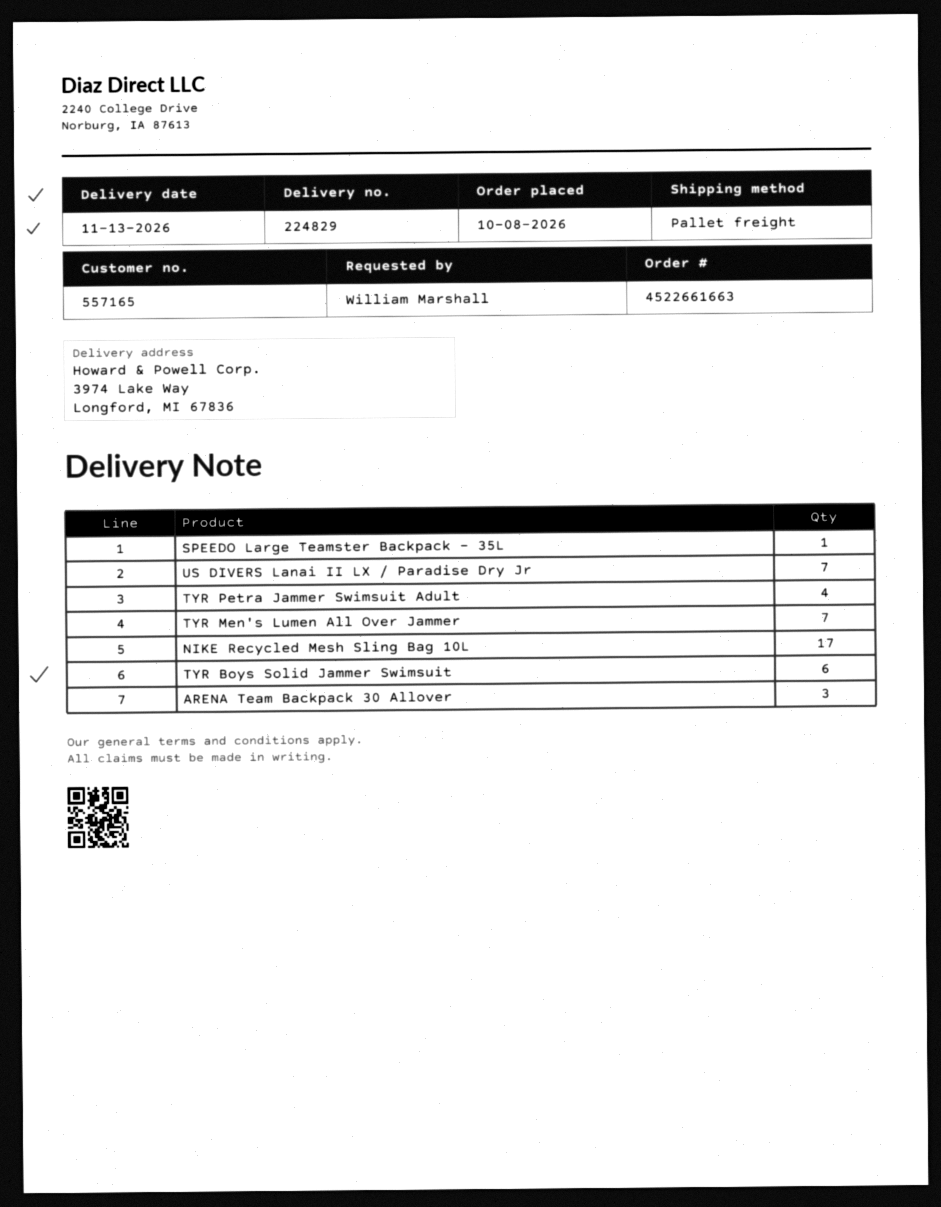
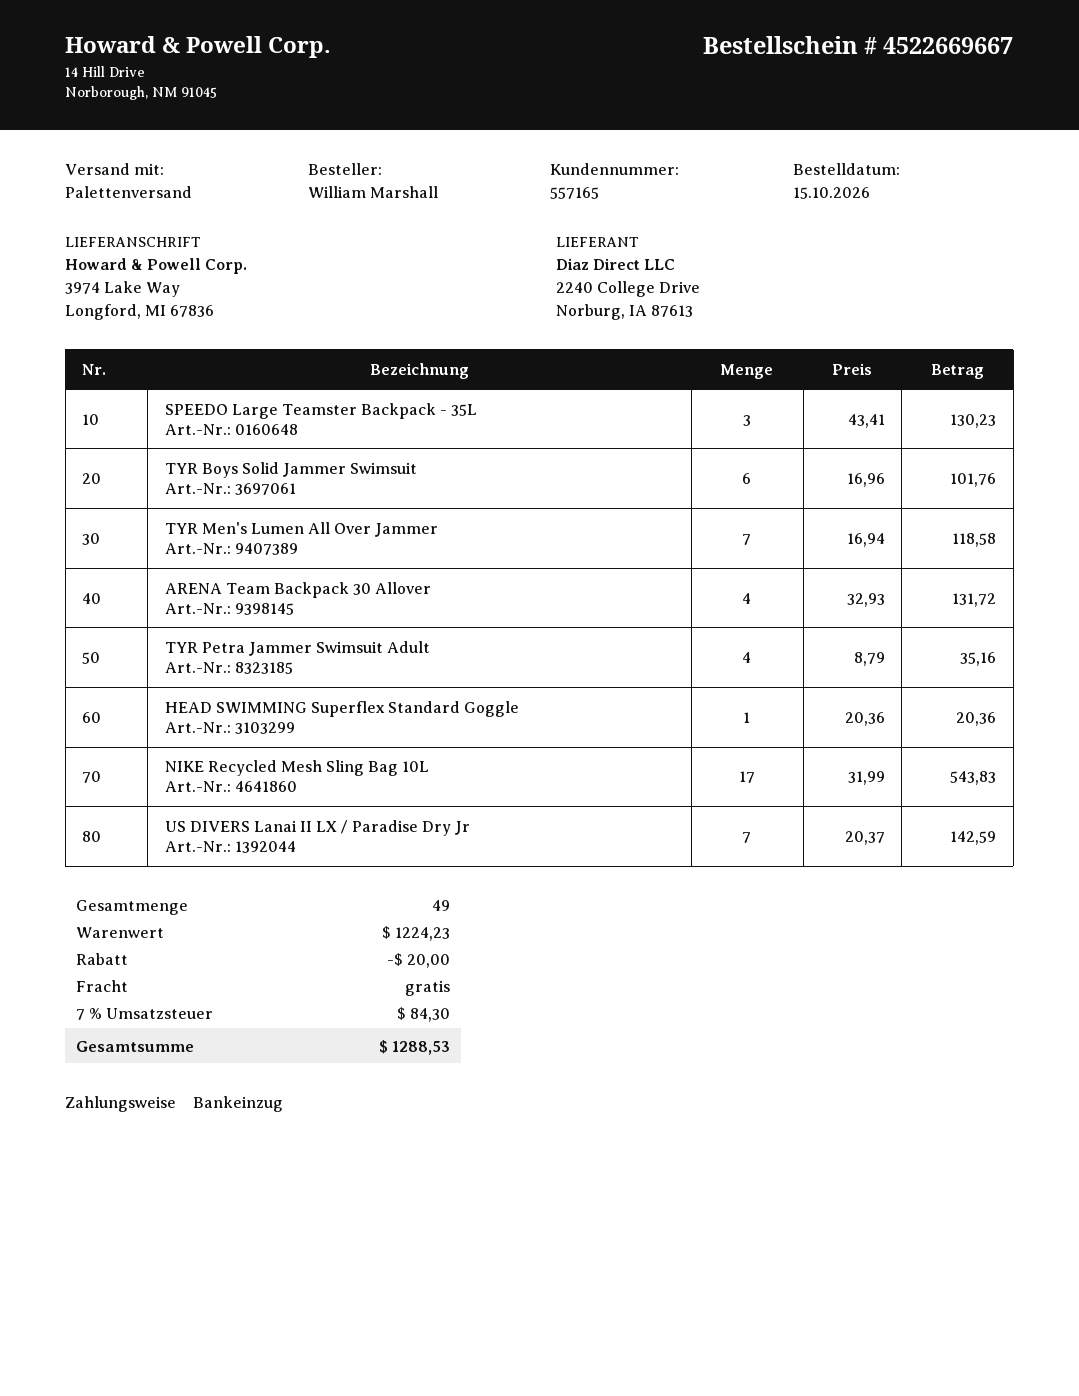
order number: 4522661663 -> 4522669667
order date: 2026-10-08 -> 2026-10-15
SPEEDO Large Teamster Backpack - 35L: 1 -> 3
ARENA Team Backpack 30 Allover: 3 -> 4
HEAD SWIMMING Superflex Standard Goggle: none -> 1

